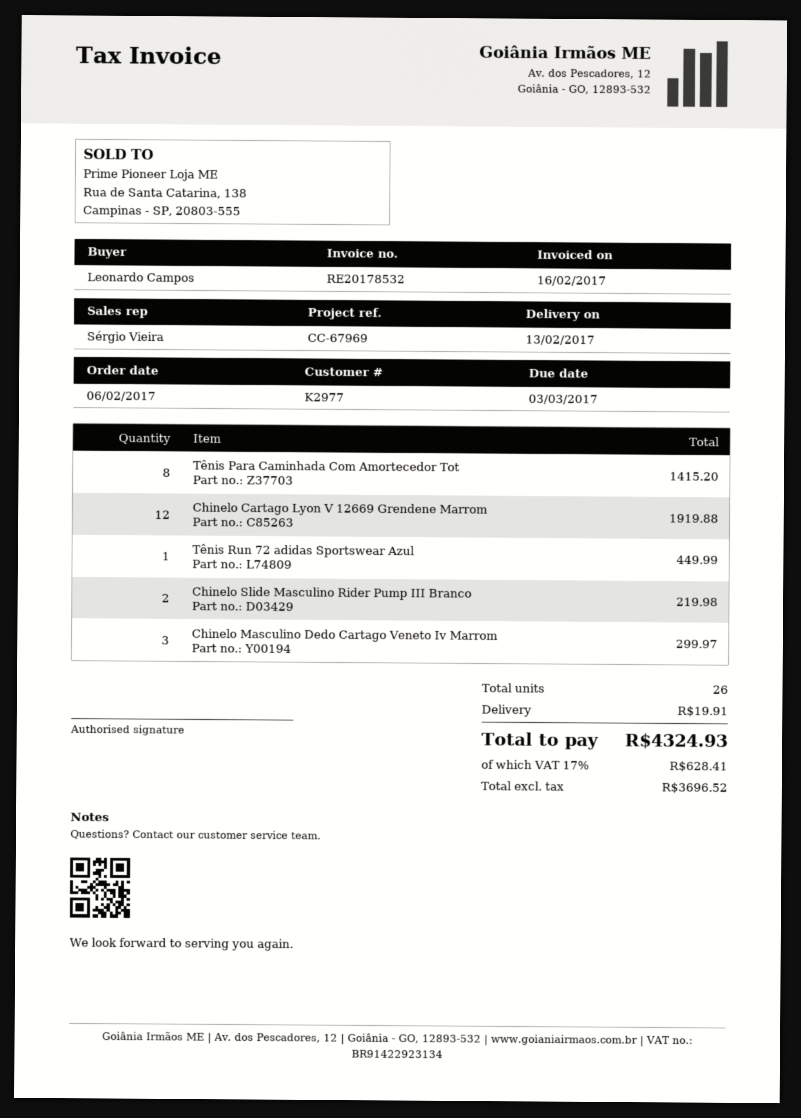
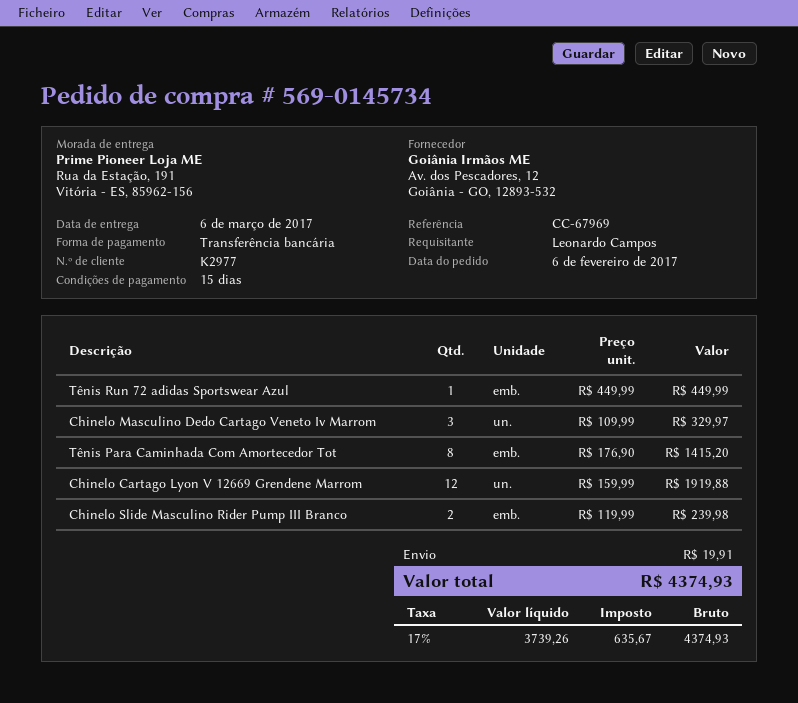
delivery date: 2017-02-13 -> 2017-03-06
Chinelo Slide Masculino Rider Pump III Branco: 2 for 219.98 -> 2 for 239.98
Chinelo Masculino Dedo Cartago Veneto Iv Marrom: 3 for 299.97 -> 3 for 329.97
net: 3696.52 -> 3739.26
tax: 17% = 628.41 -> 17% = 635.67
total: 4324.93 -> 4374.93

